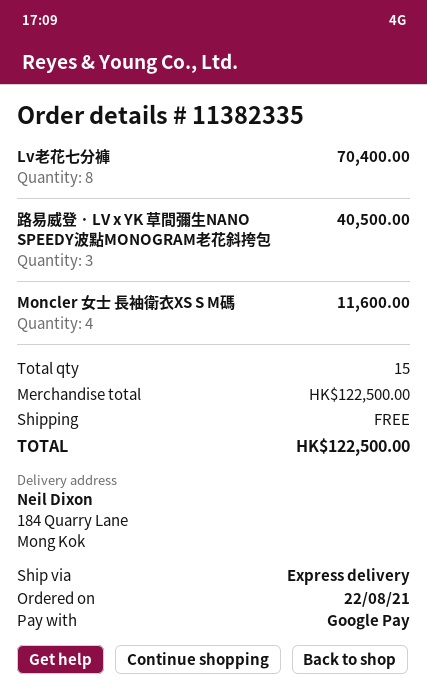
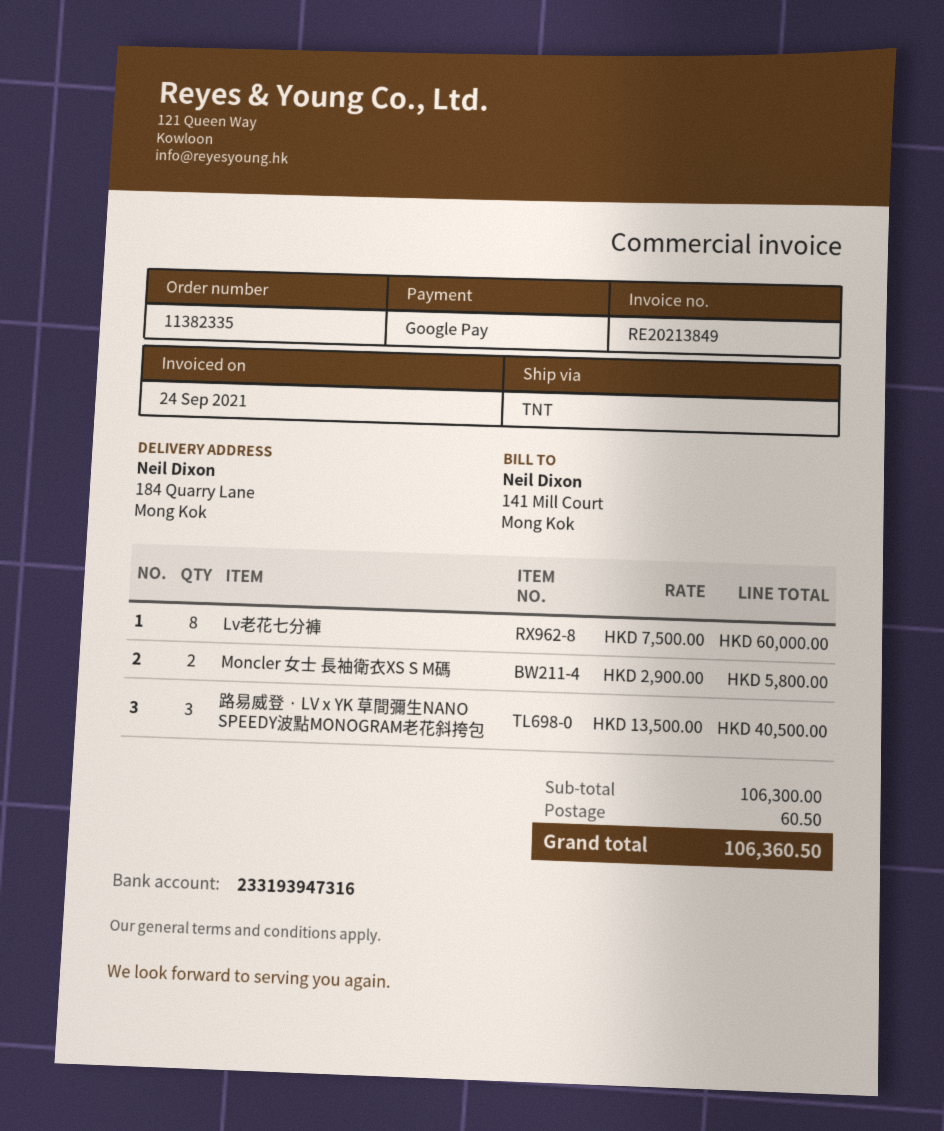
shipping method: express -> TNT
Lv老花七分褲: 8 for 70400.00 -> 8 for 60000.00
Moncler 女士 長袖衛衣XS S M碼: 4 for 11600.00 -> 2 for 5800.00
subtotal: 122500.00 -> 106300.00
shipping: 0.00 -> 60.50
total: 122500.00 -> 106360.50

